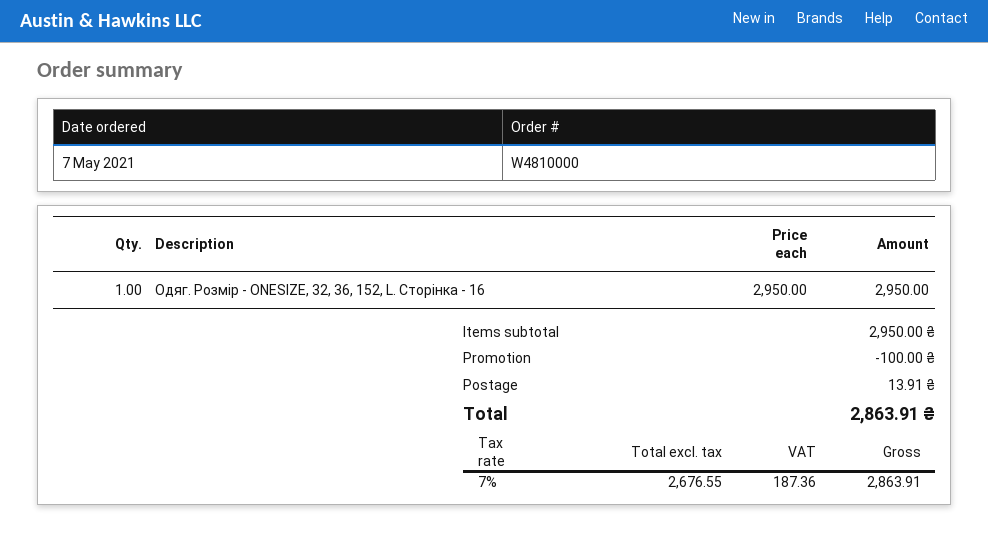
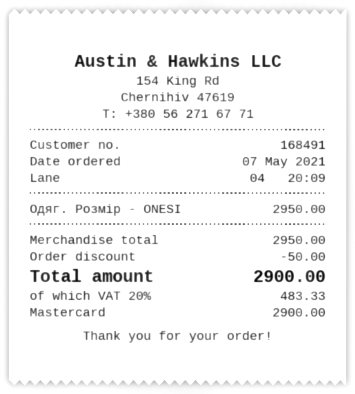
discount: 100.00 -> 50.00
shipping: 13.91 -> none
tax: 7% = 187.36 -> 20% = 483.33
total: 2863.91 -> 2900.00

